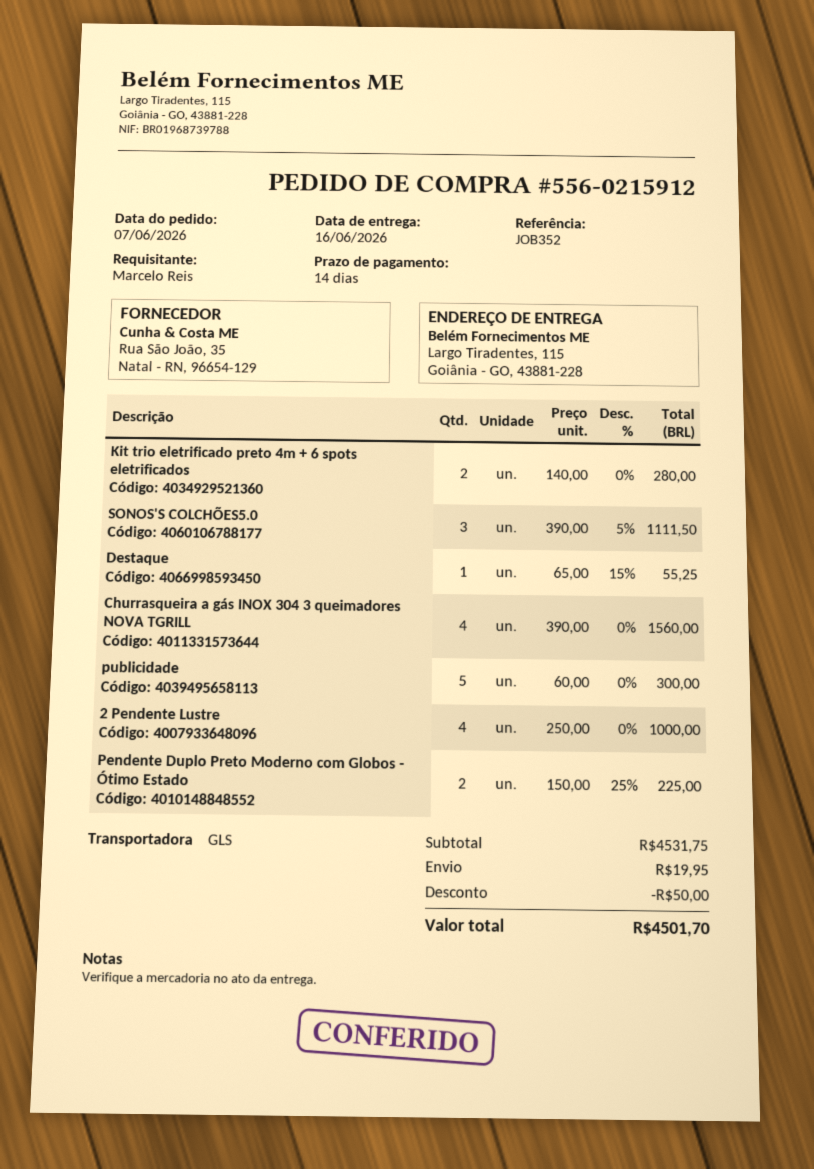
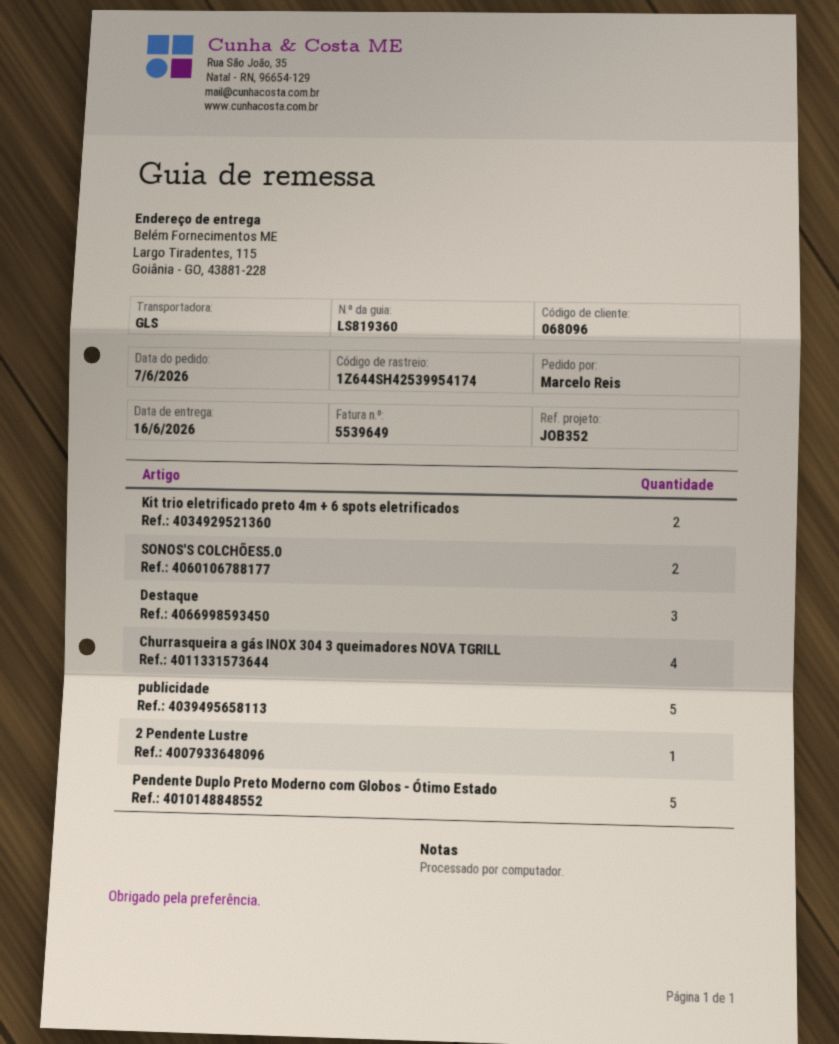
SONOS'S COLCHÕES5.0: 3 -> 2
Destaque: 1 -> 3
2 Pendente Lustre: 4 -> 1
Pendente Duplo Preto Moderno com Globos - Ótimo Estado: 2 -> 5

